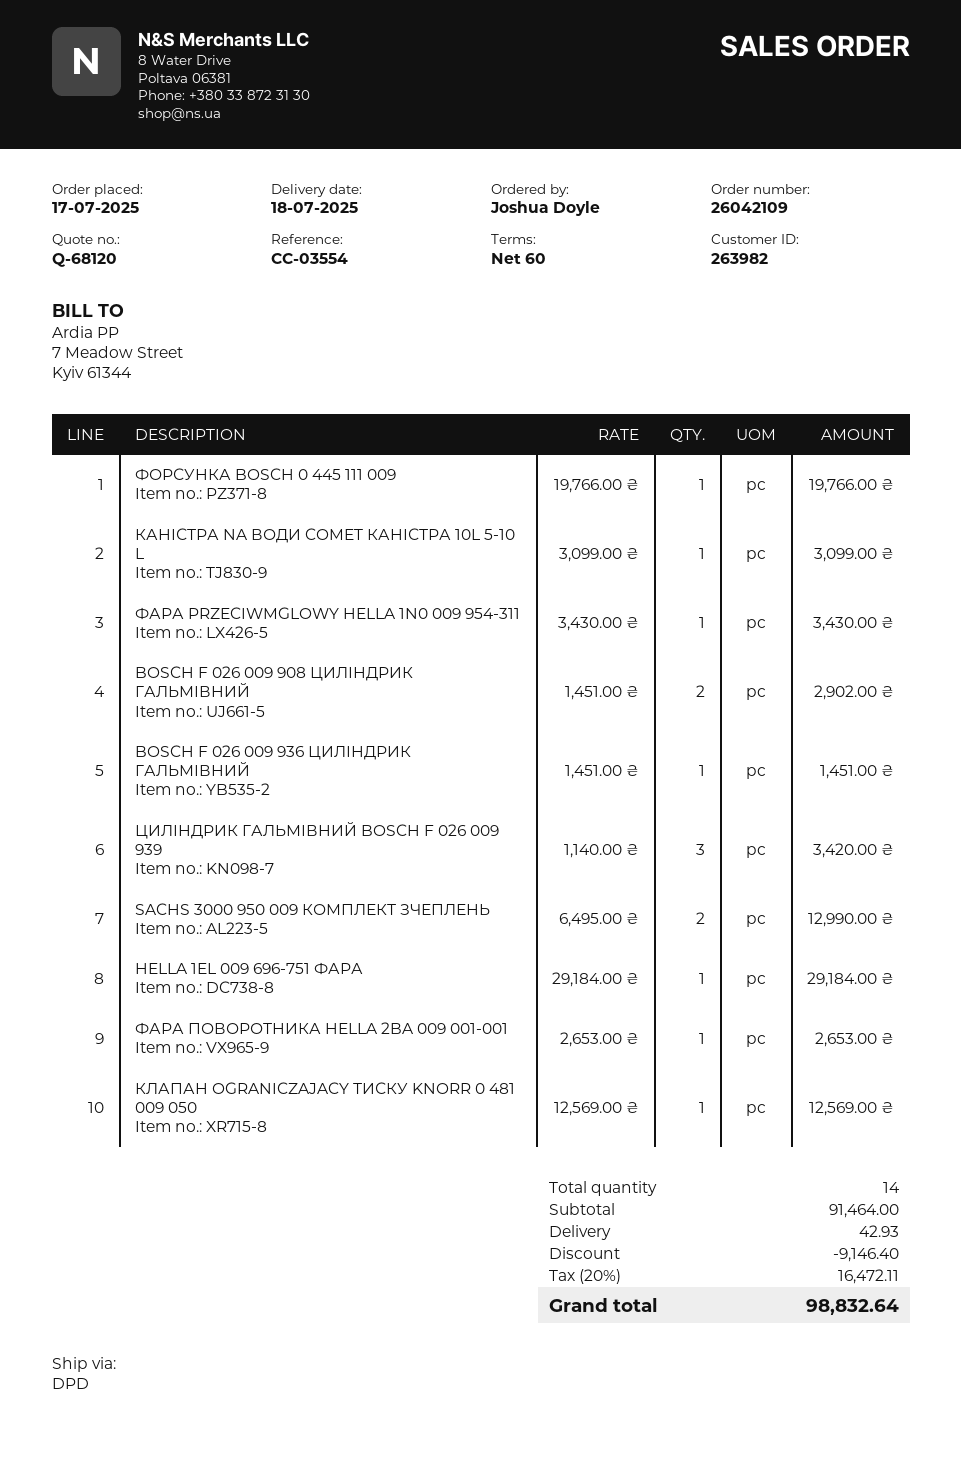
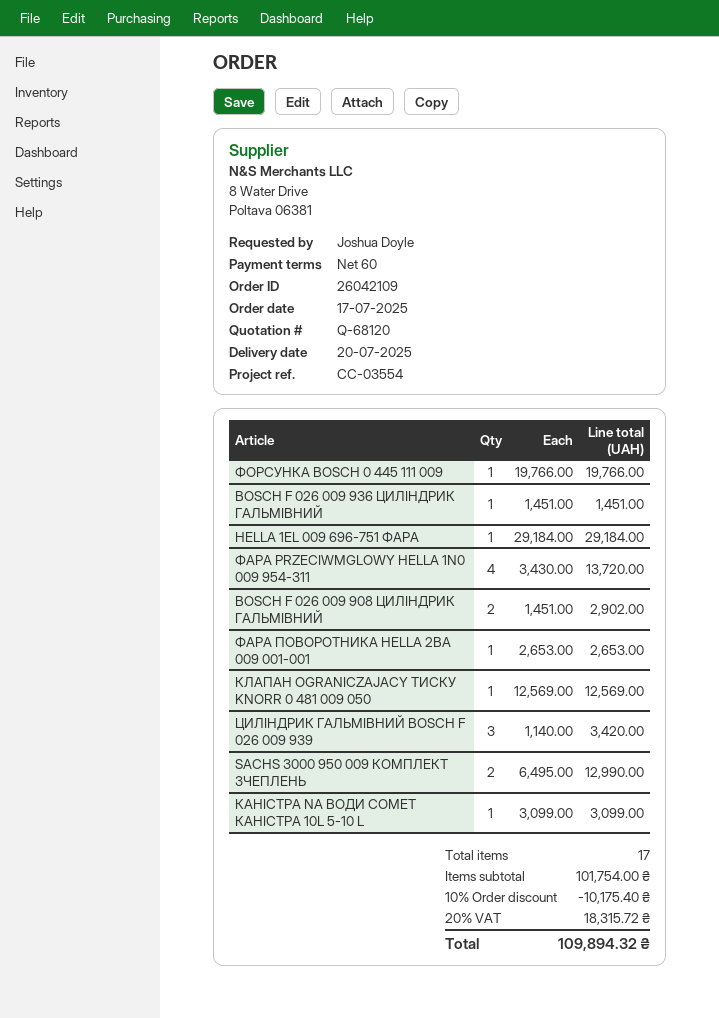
delivery date: 2025-07-18 -> 2025-07-20
ФАРА PRZECIWMGLOWY HELLA 1N0 009 954-311: 1 x 3430.00 = 3430.00 -> 4 x 3430.00 = 13720.00
total quantity: 14 -> 17
subtotal: 91464.00 -> 101754.00
discount: 9146.40 -> 10175.40
shipping: 42.93 -> none
tax: 20% = 16472.11 -> 20% = 18315.72
total: 98832.64 -> 109894.32

